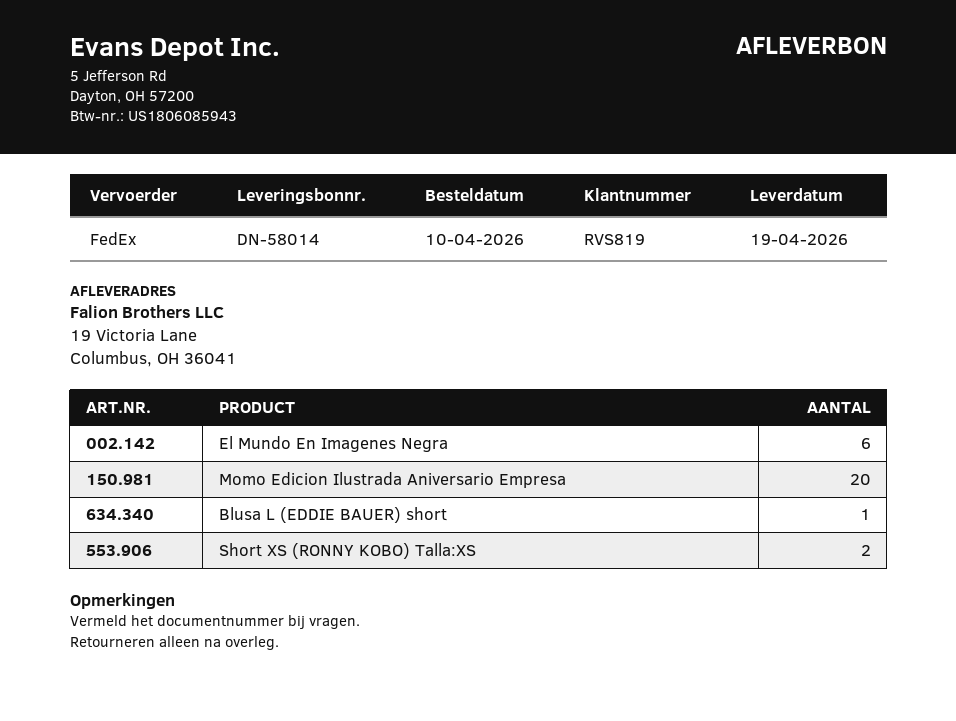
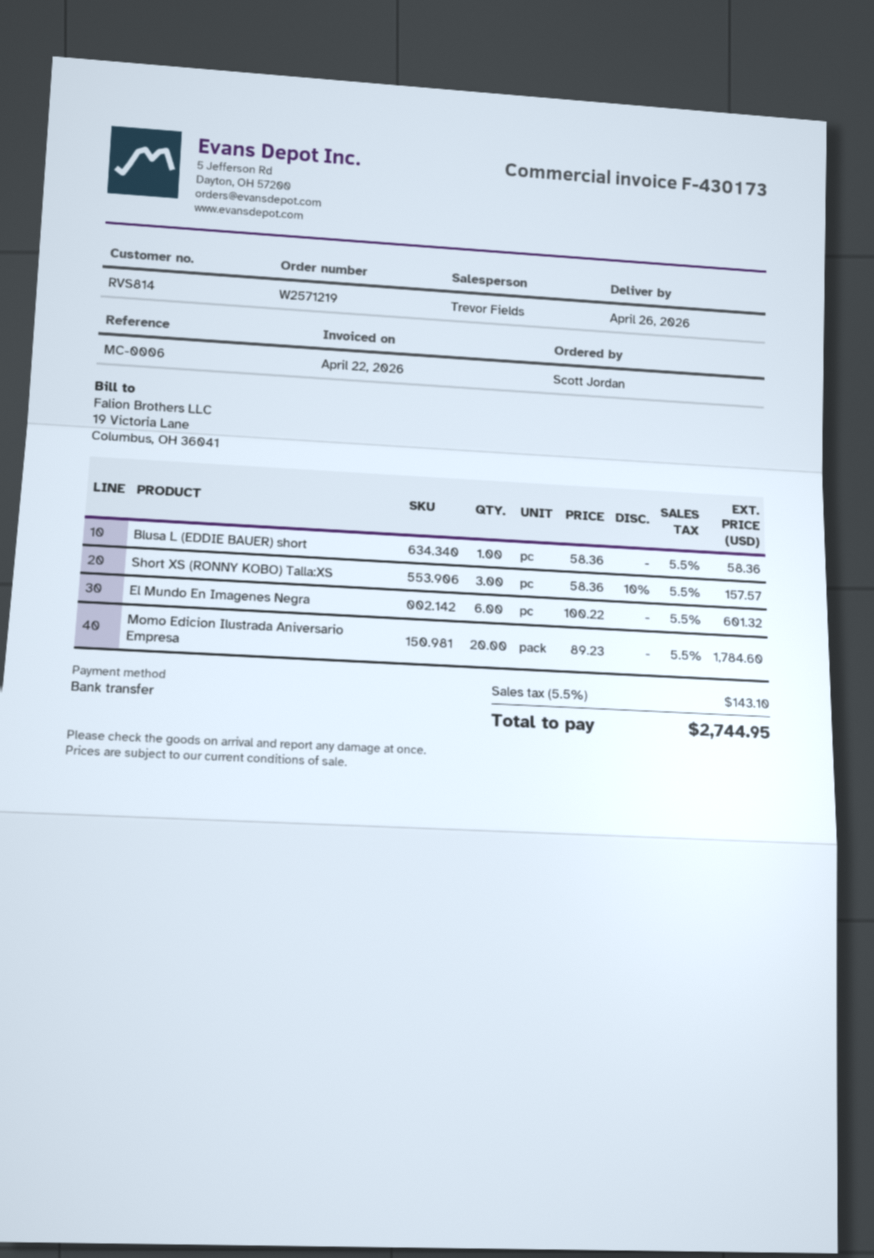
delivery date: 2026-04-19 -> 2026-04-26
customer number: RVS819 -> RVS814
Short XS (RONNY KOBO) Talla:XS: 2 -> 3

